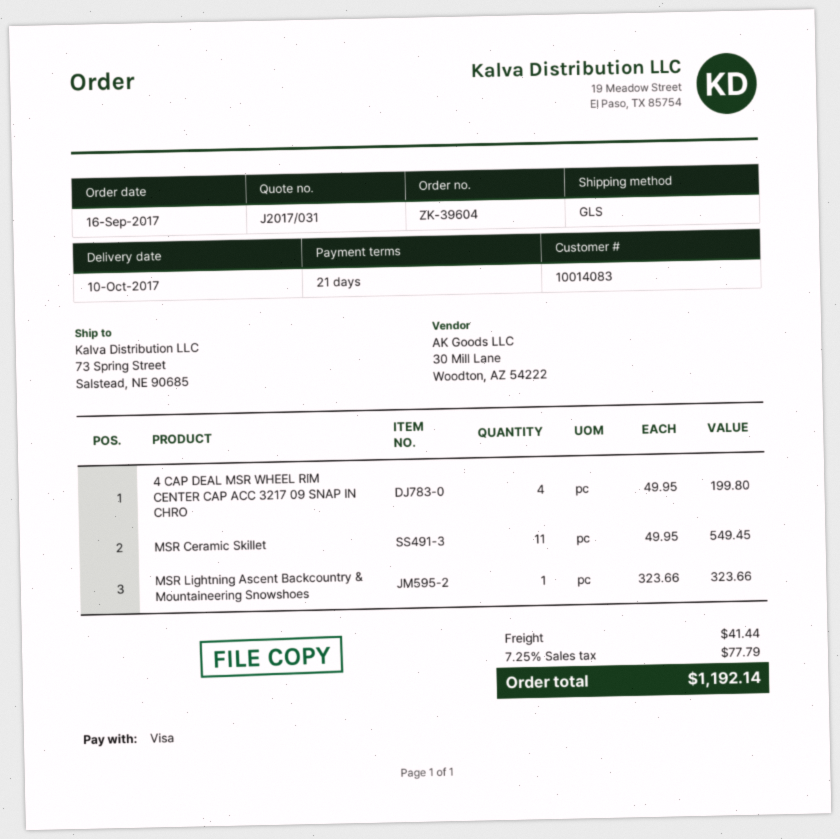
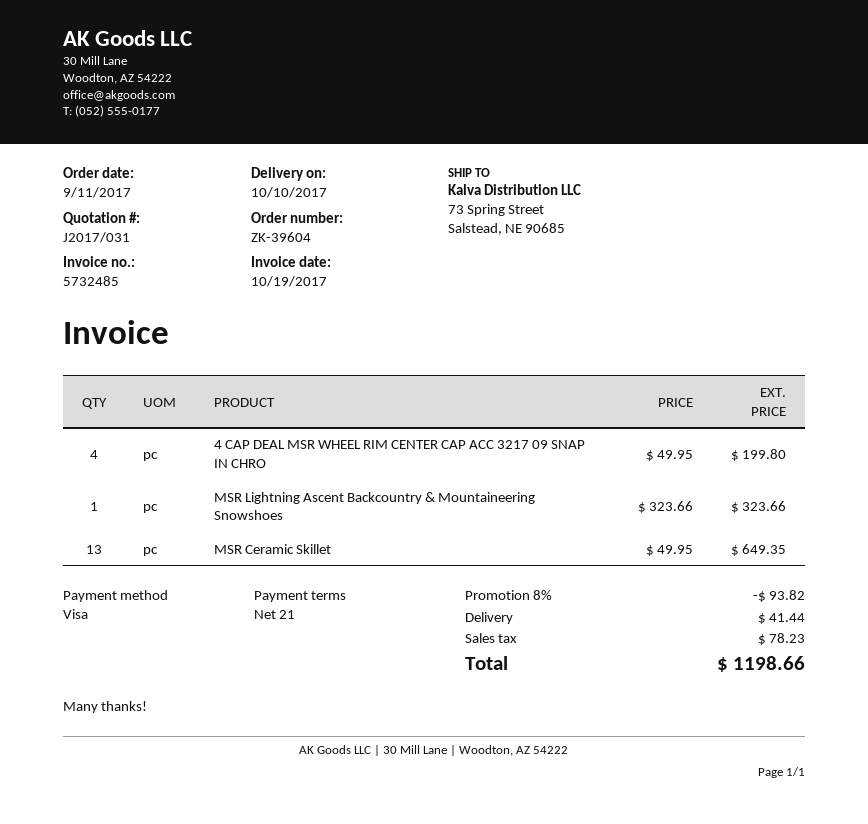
order date: 2017-09-16 -> 2017-09-11
MSR Ceramic Skillet: 11 x 49.95 = 549.45 -> 13 x 49.95 = 649.35
discount: none -> 8% = 93.82
tax: 77.79 -> 78.23
total: 1192.14 -> 1198.66

